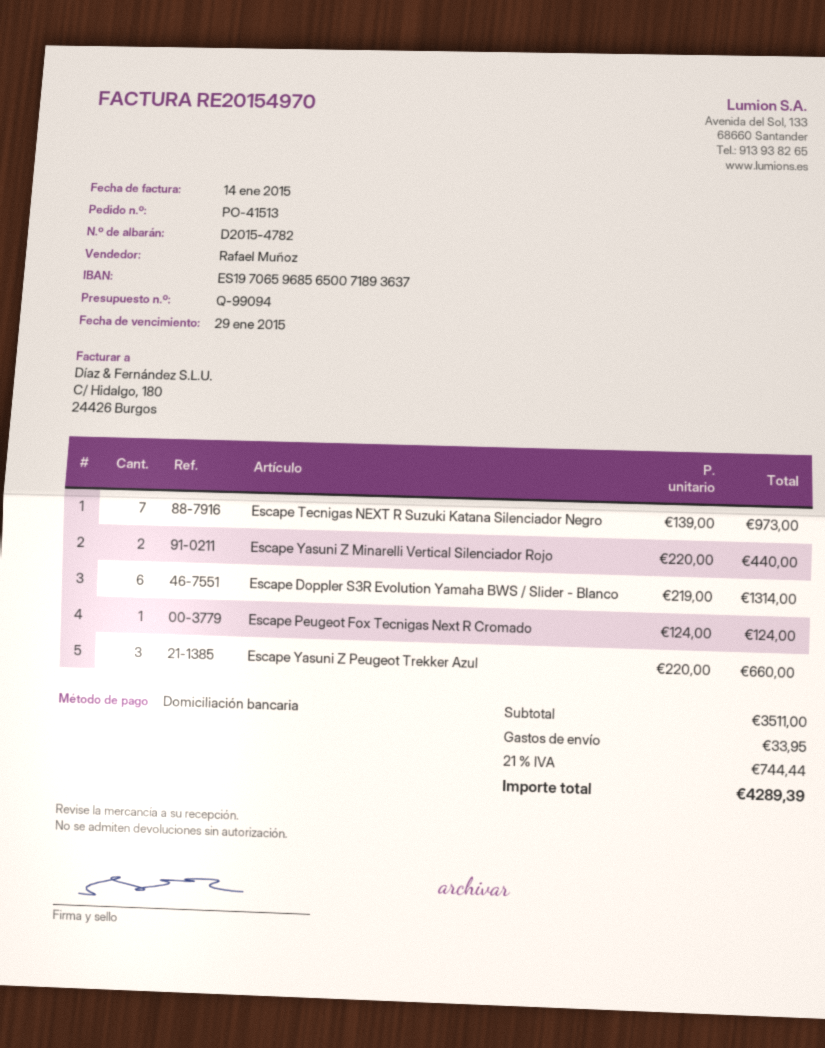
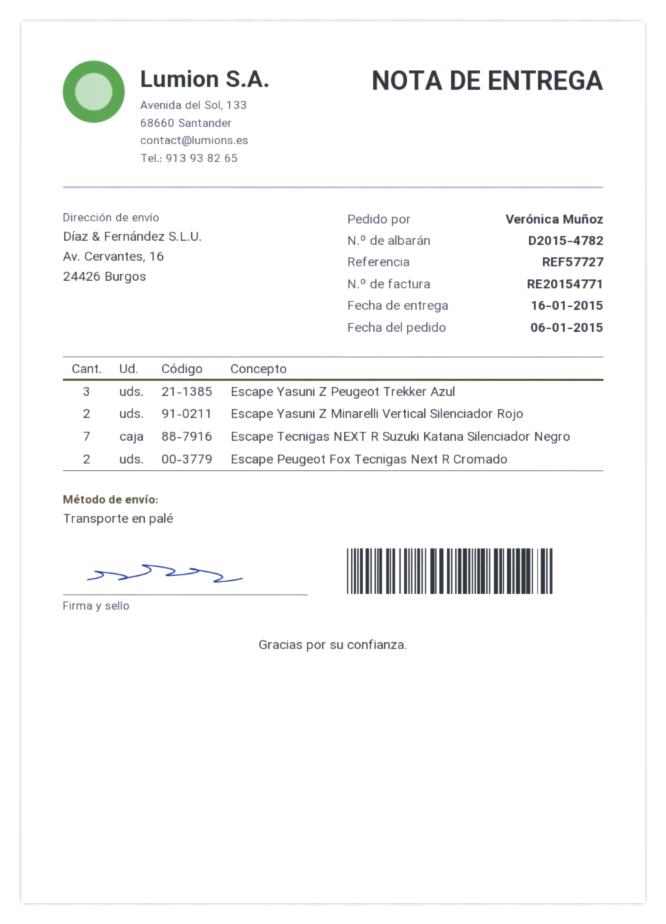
invoice number: RE20154970 -> RE20154771
Escape Doppler S3R Evolution Yamaha BWS / Slider - Blanco: 6 -> none
Escape Peugeot Fox Tecnigas Next R Cromado: 1 -> 2

